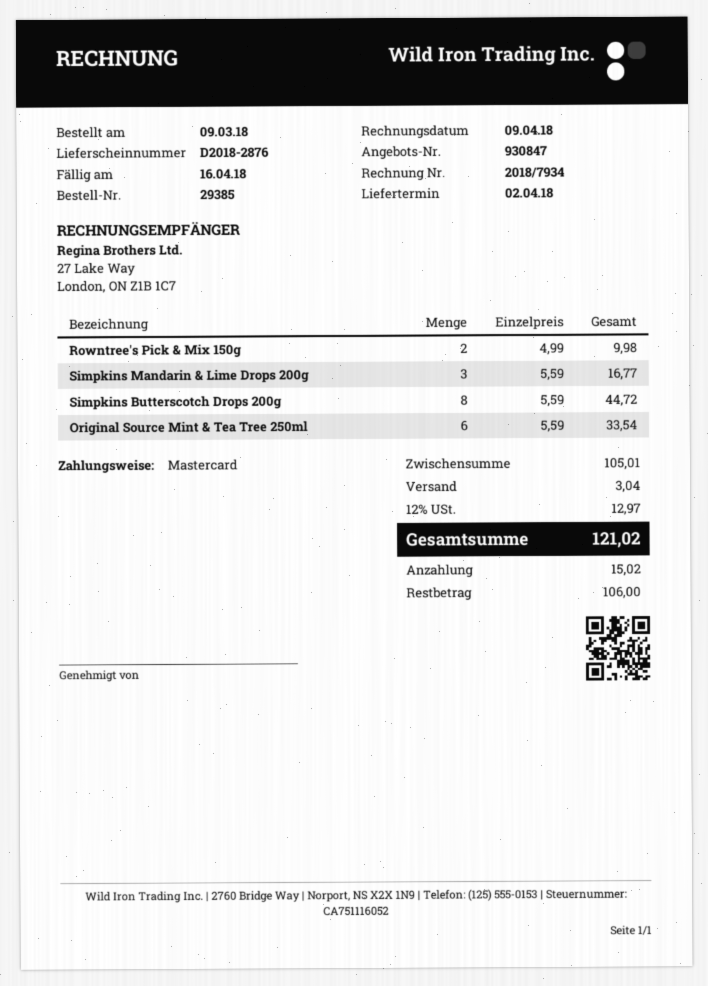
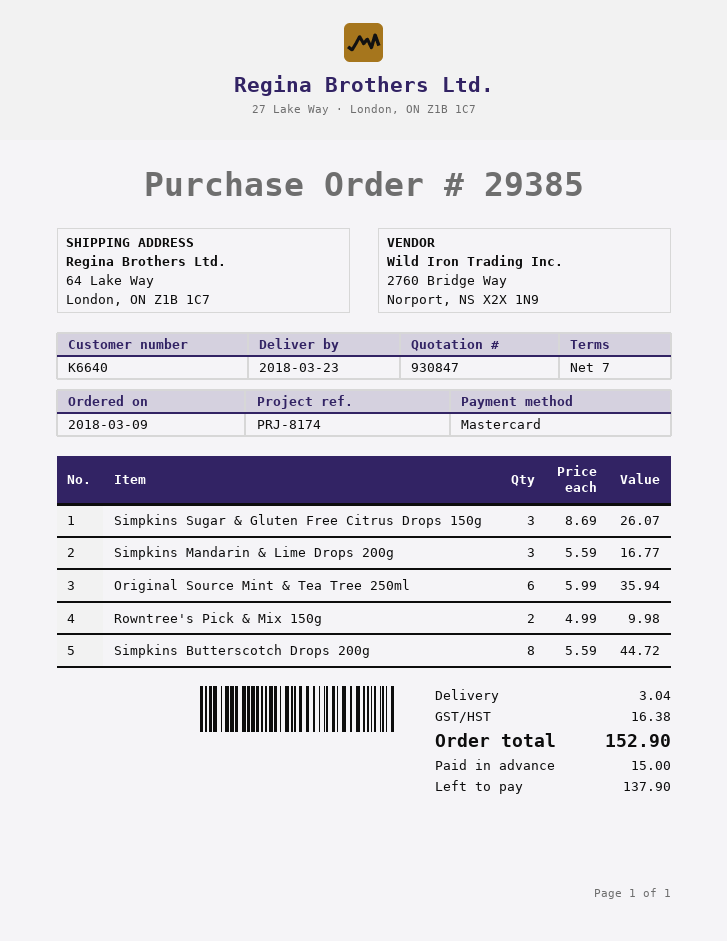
delivery date: 2018-04-02 -> 2018-03-23
Original Source Mint & Tea Tree 250ml: 6 x 5.59 = 33.54 -> 6 x 5.99 = 35.94
Simpkins Sugar & Gluten Free Citrus Drops 150g: none -> 3 x 8.69 = 26.07
tax: 12.97 -> 16.38
total: 121.02 -> 152.90
deposit: 15.02 -> 15.00
balance: 106.00 -> 137.90

